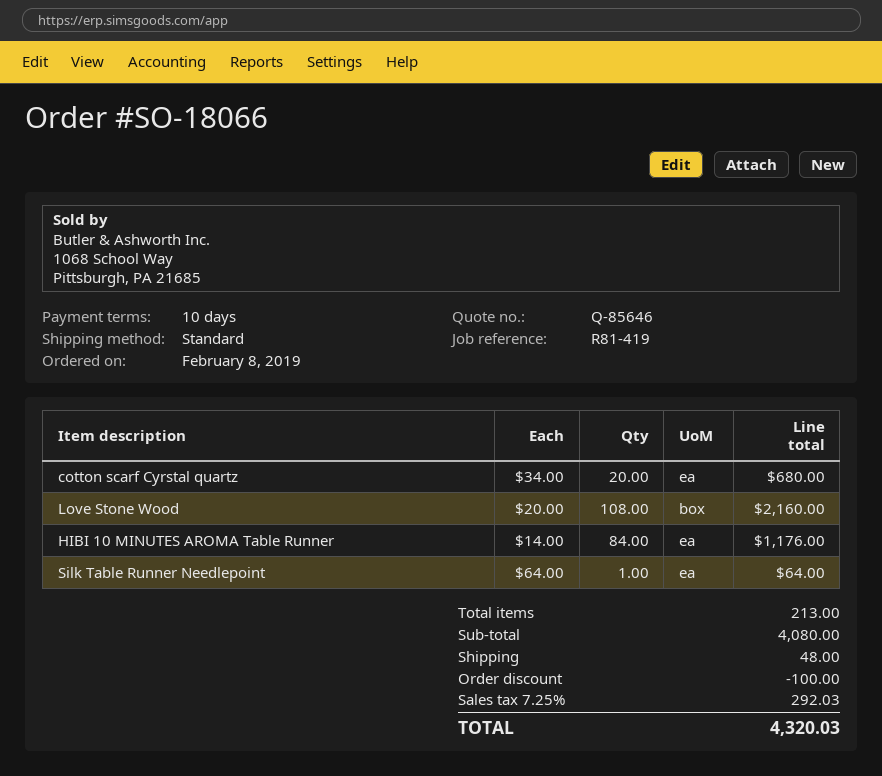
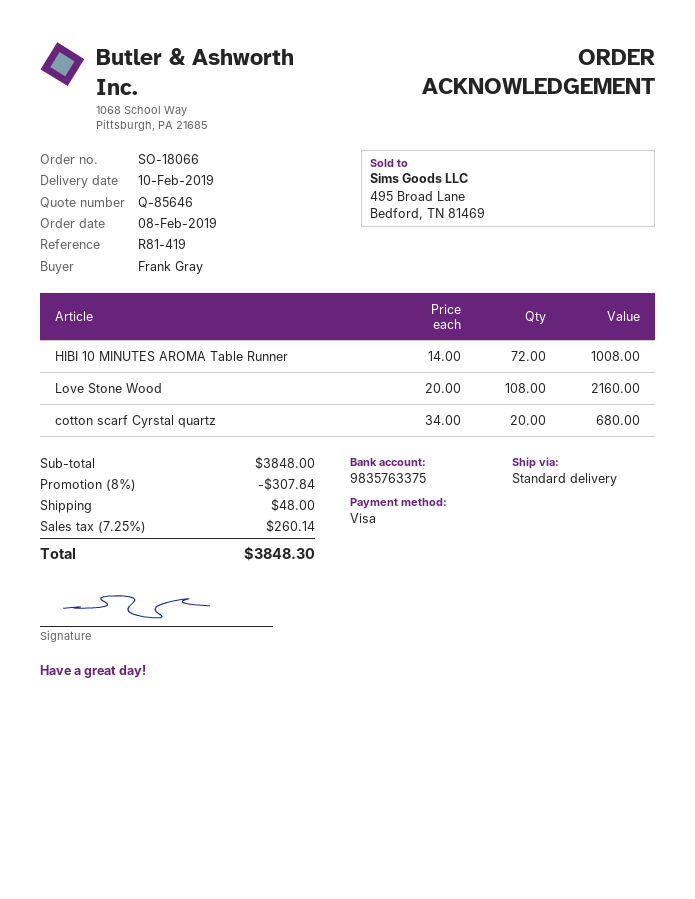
HIBI 10 MINUTES AROMA Table Runner: 84 x 14.00 = 1176.00 -> 72 x 14.00 = 1008.00
Silk Table Runner Needlepoint: 1 x 64.00 = 64.00 -> none
subtotal: 4080.00 -> 3848.00
discount: 100.00 -> 307.84
tax: 7.25% = 292.03 -> 7.25% = 260.14
total: 4320.03 -> 3848.30

